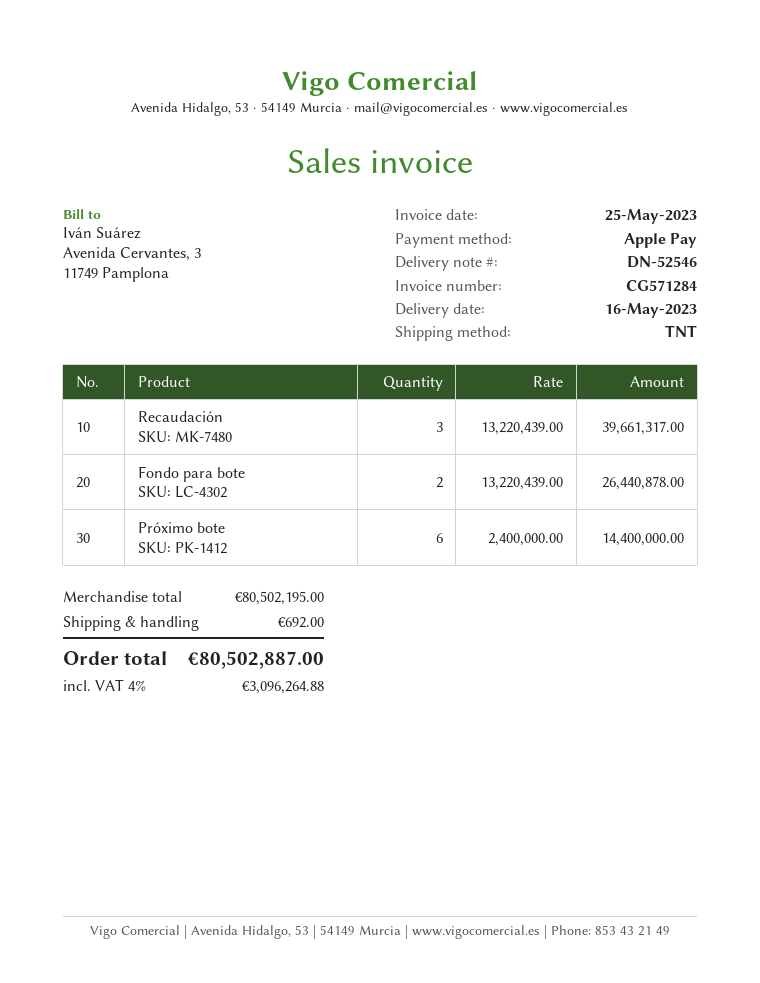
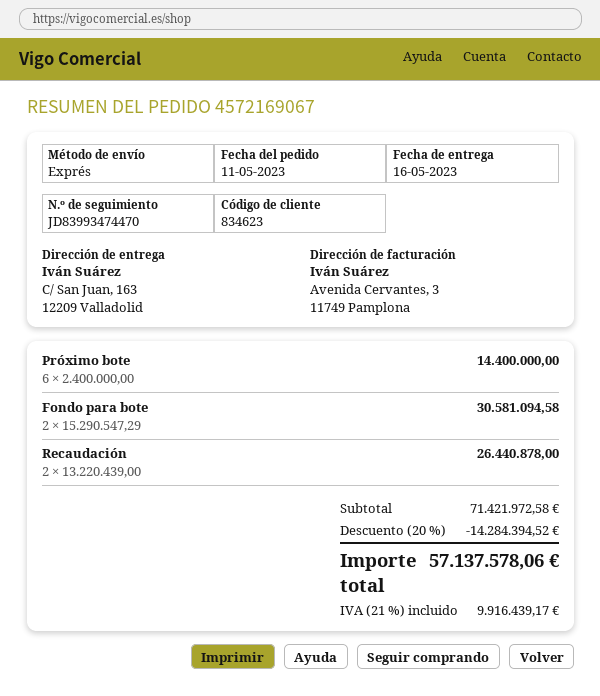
shipping method: TNT -> express
Recaudación: 3 x 13220439.00 = 39661317.00 -> 2 x 13220439.00 = 26440878.00
Fondo para bote: 2 x 13220439.00 = 26440878.00 -> 2 x 15290547.29 = 30581094.58
subtotal: 80502195.00 -> 71421972.58
discount: none -> 20% = 14284394.52
shipping: 692.00 -> none
tax: 4% = 3096264.88 -> 21% = 9916439.17
total: 80502887.00 -> 57137578.06

